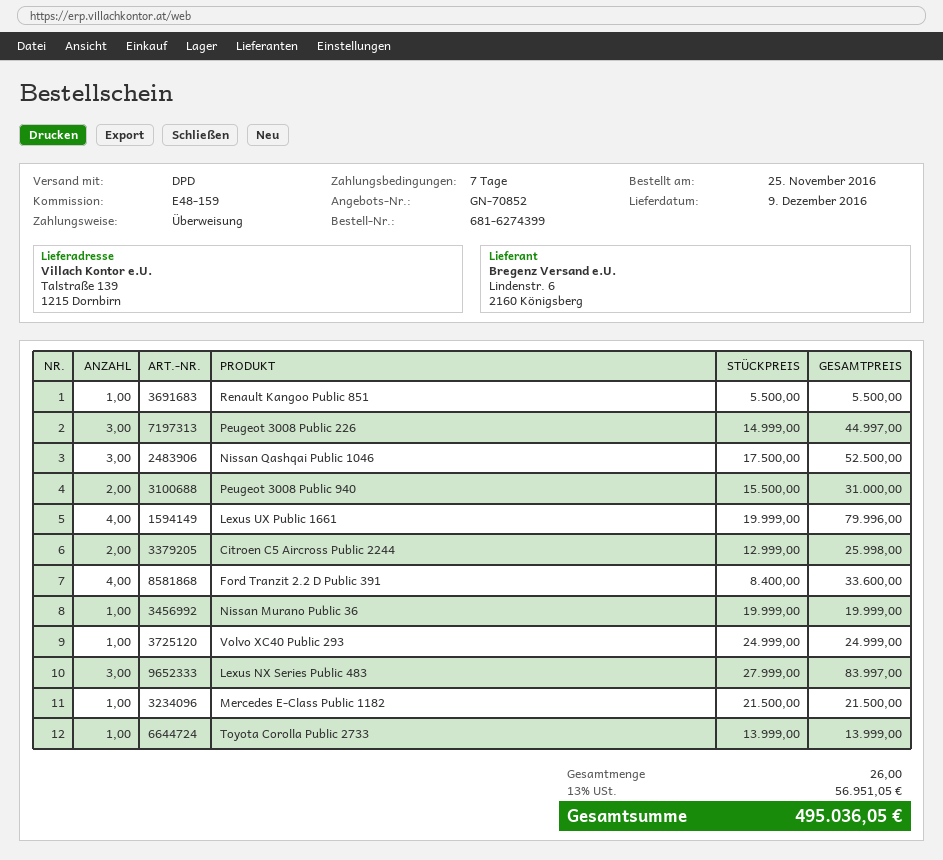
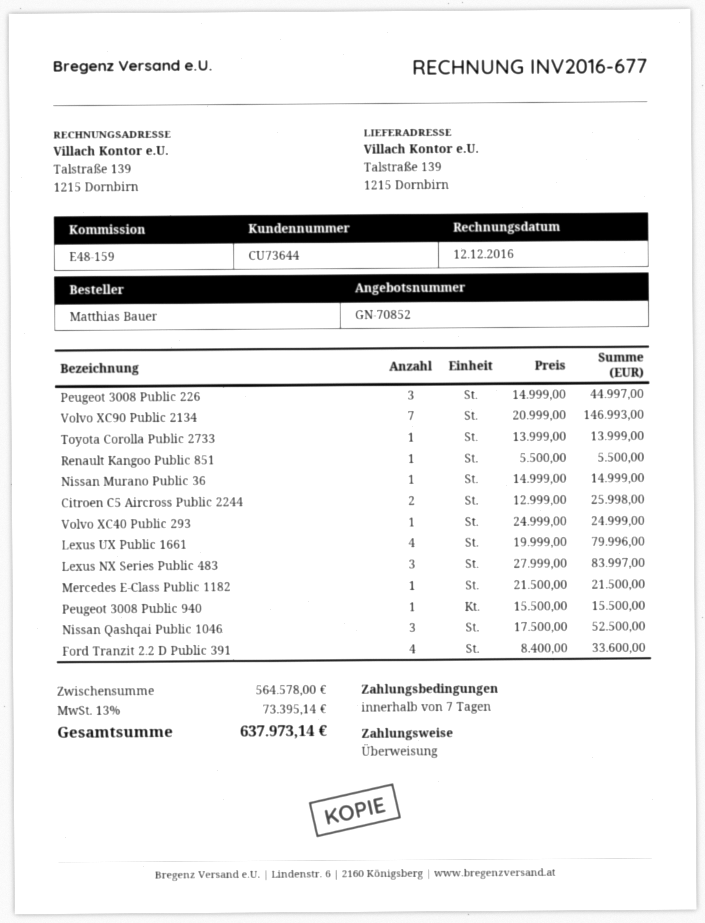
Peugeot 3008 Public 940: 2 x 15500.00 = 31000.00 -> 1 x 15500.00 = 15500.00
Nissan Murano Public 36: 1 x 19999.00 = 19999.00 -> 1 x 14999.00 = 14999.00
Volvo XC90 Public 2134: none -> 7 x 20999.00 = 146993.00
tax: 13% = 56951.05 -> 13% = 73395.14
total: 495036.05 -> 637973.14

